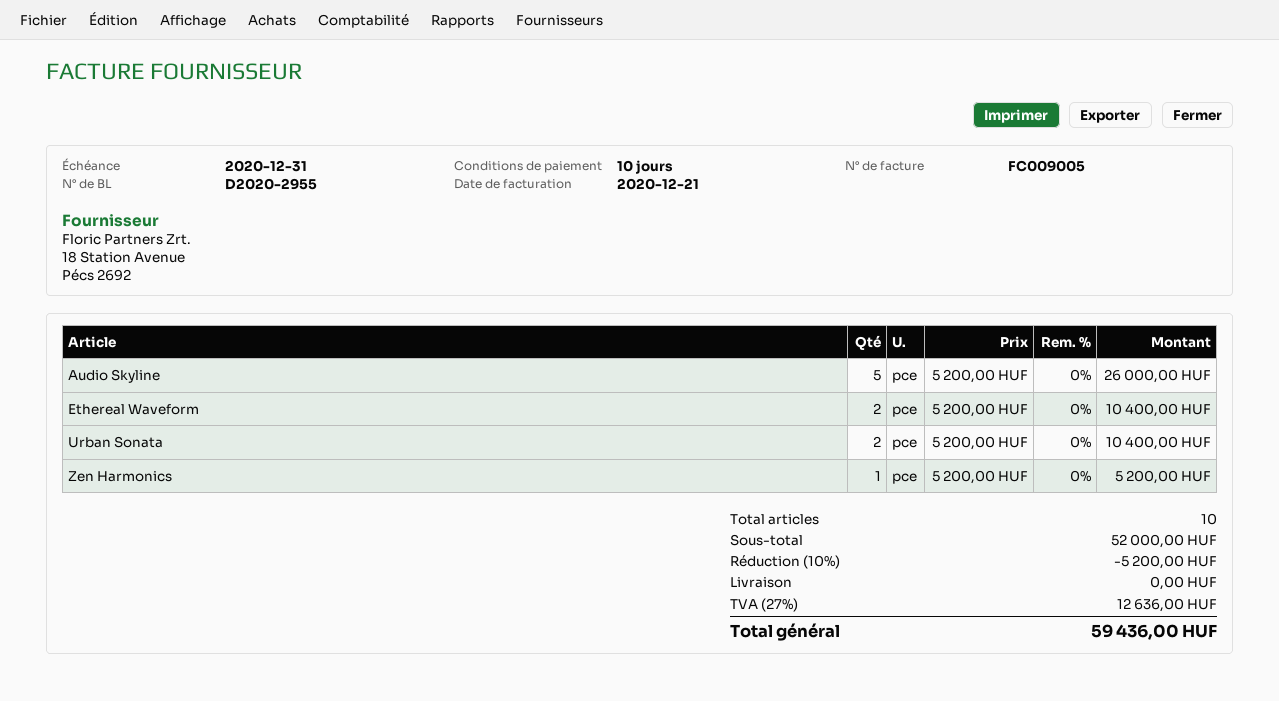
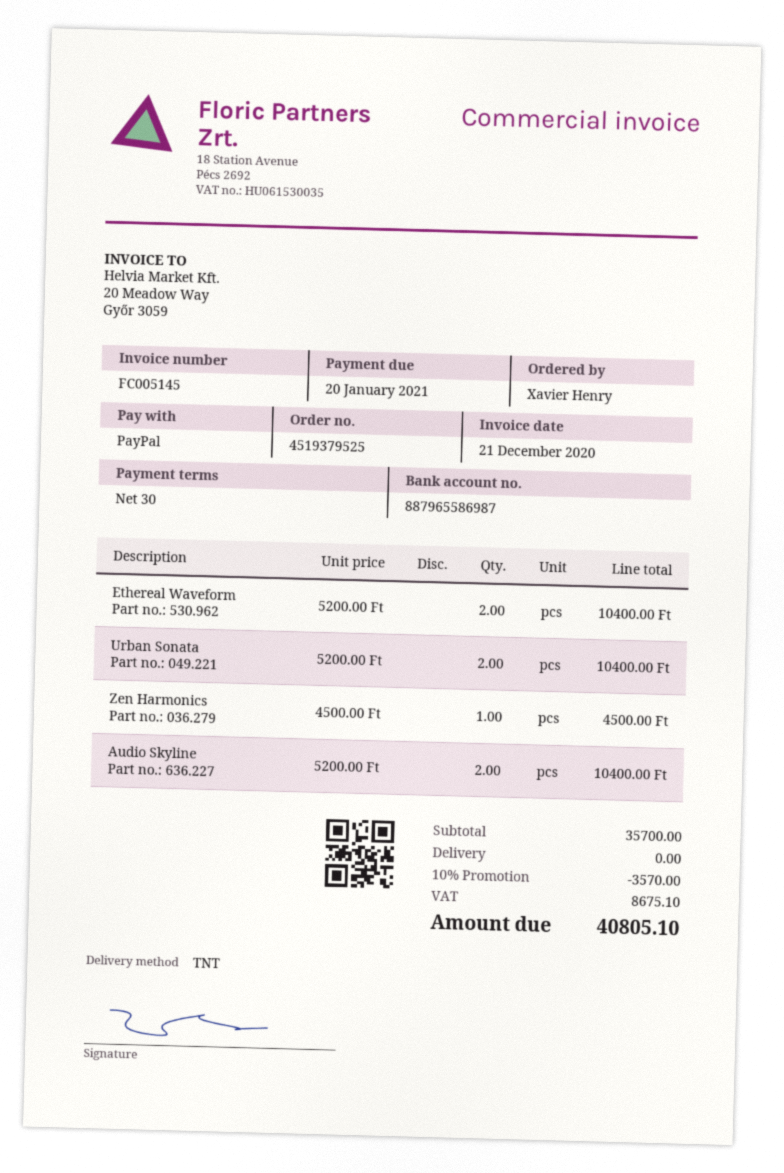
invoice number: FC009005 -> FC005145
payment terms: 10 days -> 30 days
due date: 2020-12-31 -> 2021-01-20
Audio Skyline: 5 x 5200.00 = 26000.00 -> 2 x 5200.00 = 10400.00
Zen Harmonics: 1 x 5200.00 = 5200.00 -> 1 x 4500.00 = 4500.00
subtotal: 52000.00 -> 35700.00
discount: 10% = 5200.00 -> 10% = 3570.00
tax: 12636.00 -> 8675.10
total: 59436.00 -> 40805.10

